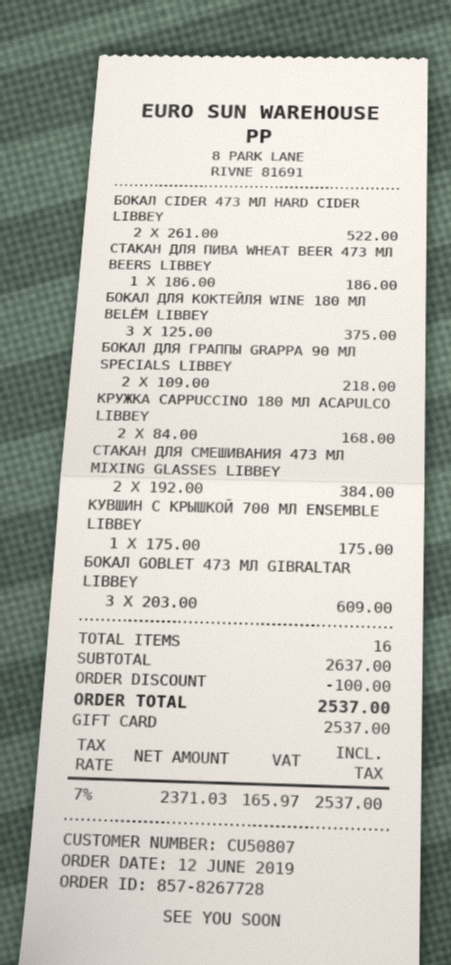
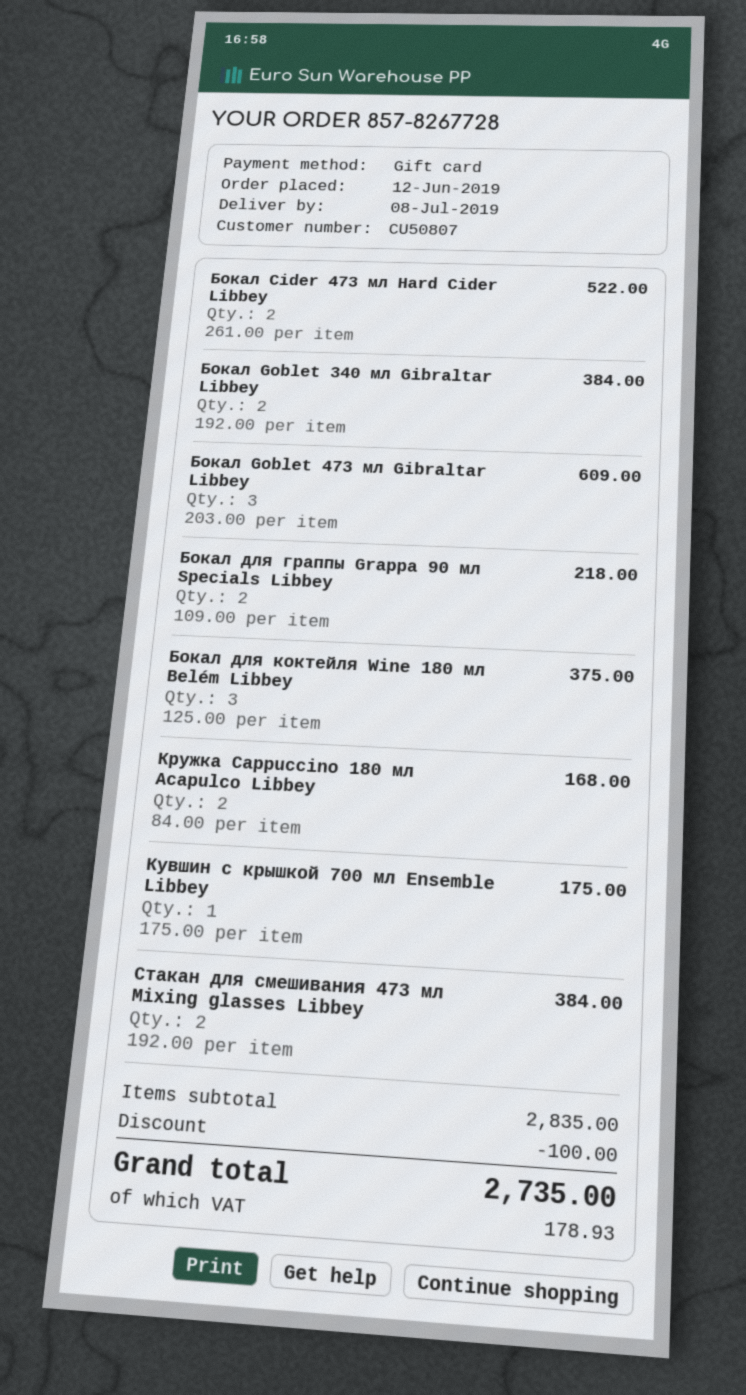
СТАКАН ДЛЯ ПИВА WHEAT BEER 473 МЛ BEERS LIBBEY: 1 x 186.00 = 186.00 -> none
Бокал Goblet 340 мл Gibraltar Libbey: none -> 2 x 192.00 = 384.00
subtotal: 2637.00 -> 2835.00
tax: 165.97 -> 178.93
total: 2537.00 -> 2735.00

